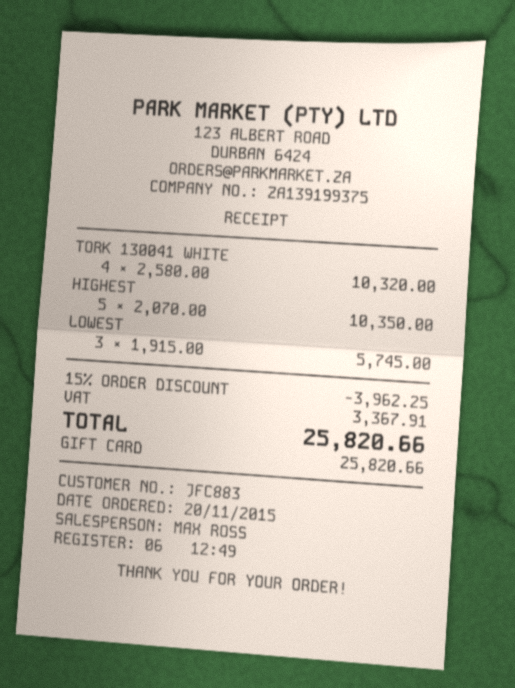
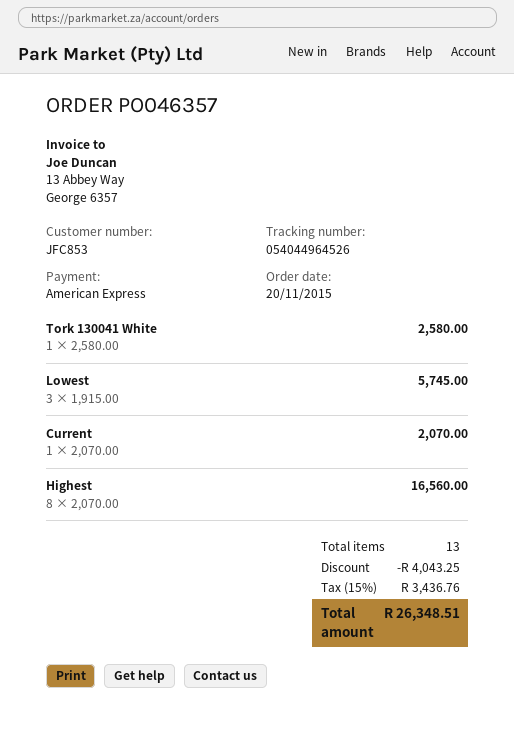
customer number: JFC883 -> JFC853
payment method: gift card -> American Express
TORK 130041 WHITE: 4 x 2580.00 = 10320.00 -> 1 x 2580.00 = 2580.00
HIGHEST: 5 x 2070.00 = 10350.00 -> 8 x 2070.00 = 16560.00
Current: none -> 1 x 2070.00 = 2070.00
discount: 3962.25 -> 4043.25
tax: 3367.91 -> 3436.76
total: 25820.66 -> 26348.51

